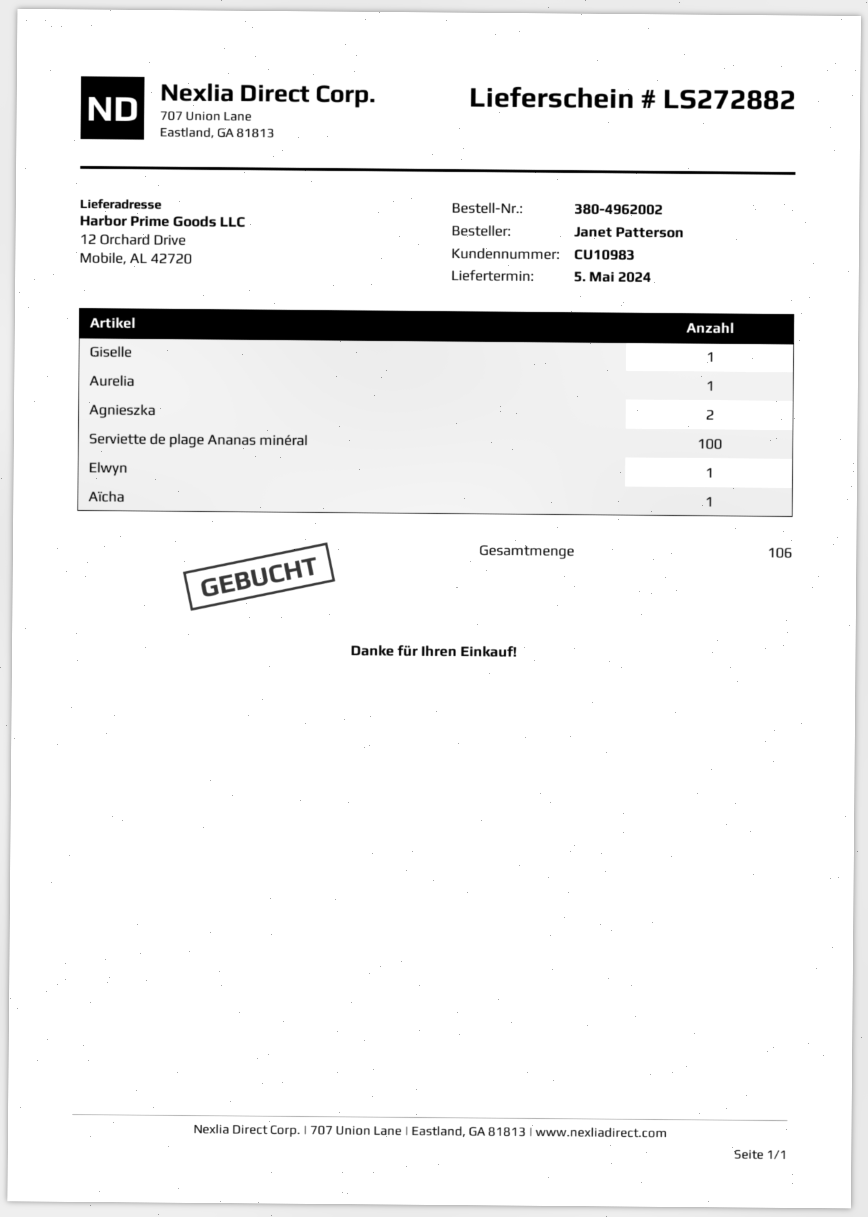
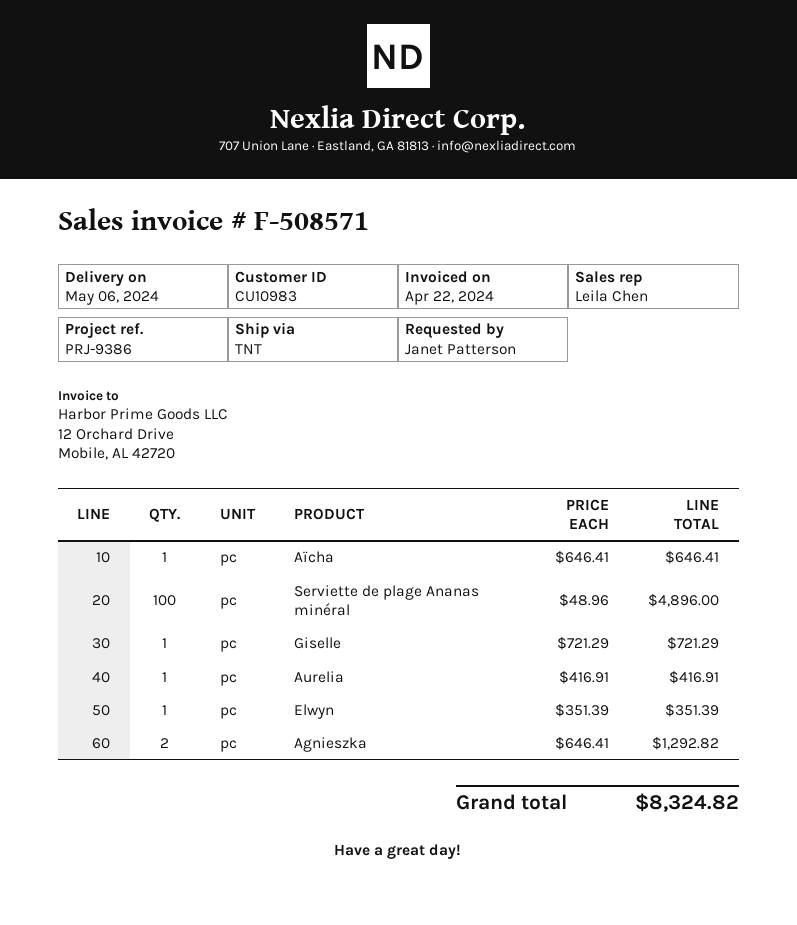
delivery date: 2024-05-05 -> 2024-05-06

